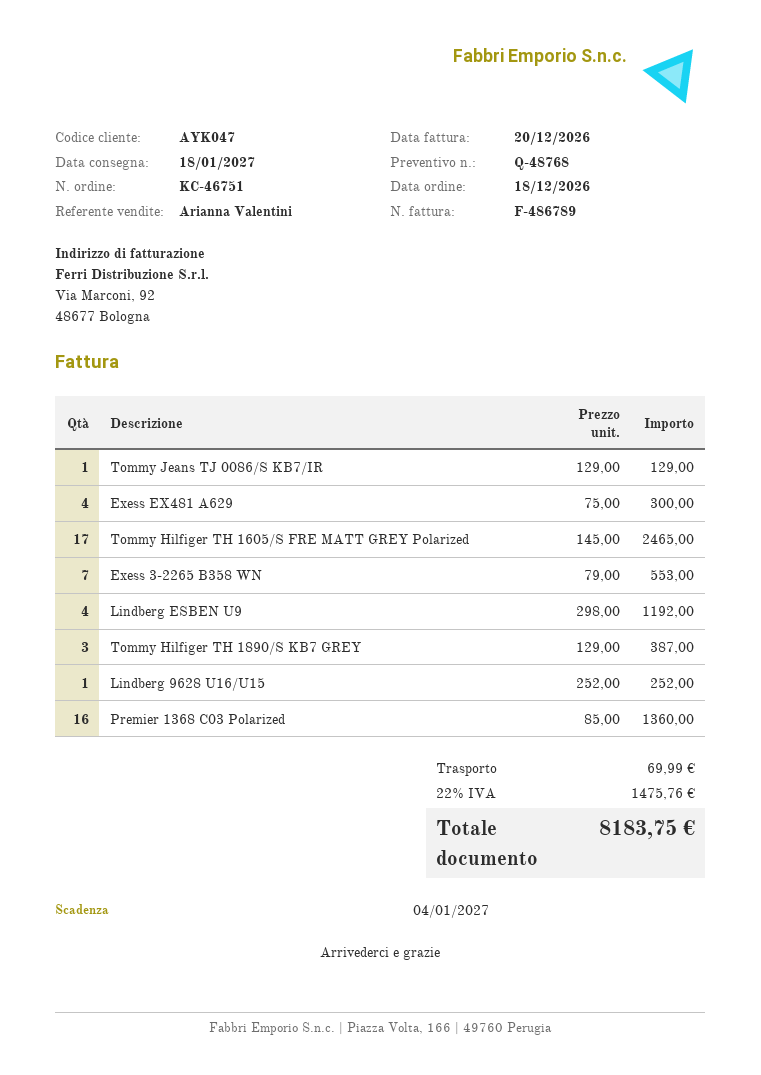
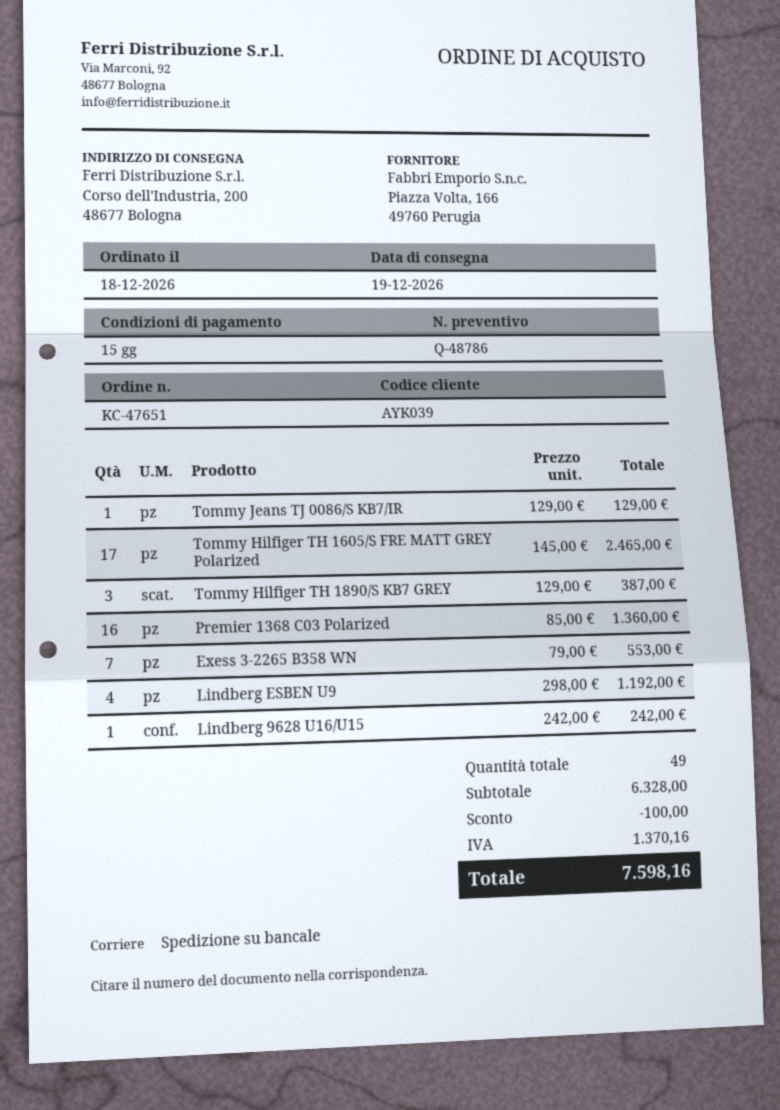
quote number: Q-48768 -> Q-48786
order number: KC-46751 -> KC-47651
delivery date: 2027-01-18 -> 2026-12-19
customer number: AYK047 -> AYK039
Exess EX481 A629: 4 x 75.00 = 300.00 -> none
Lindberg 9628 U16/U15: 1 x 252.00 = 252.00 -> 1 x 242.00 = 242.00
discount: none -> 100.00
shipping: 69.99 -> none
tax: 1475.76 -> 1370.16
total: 8183.75 -> 7598.16

